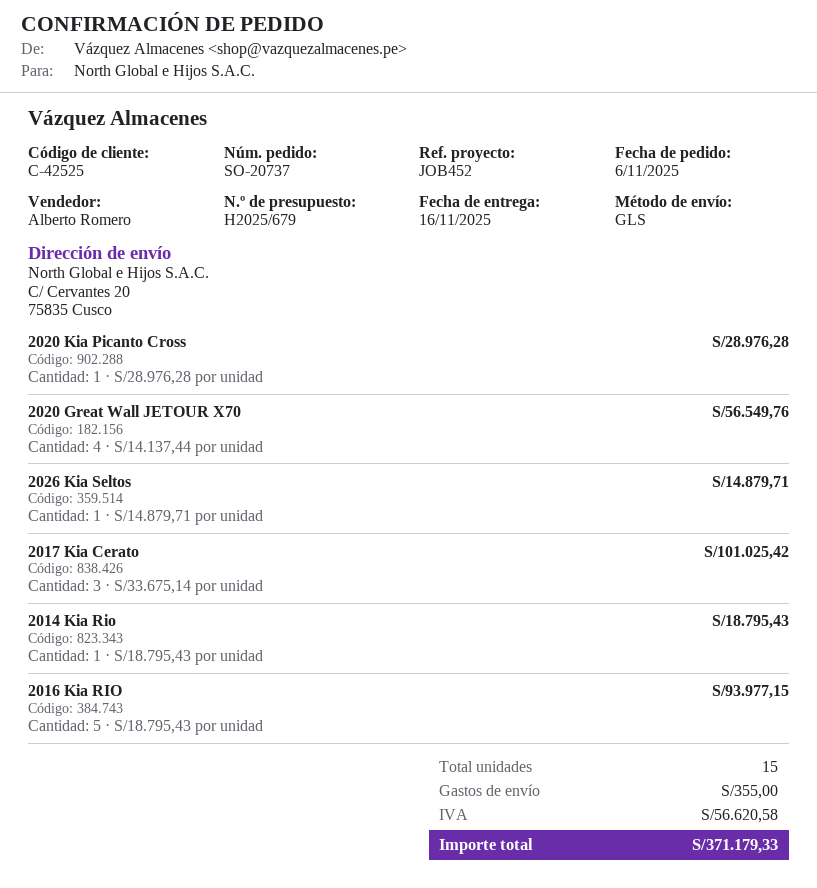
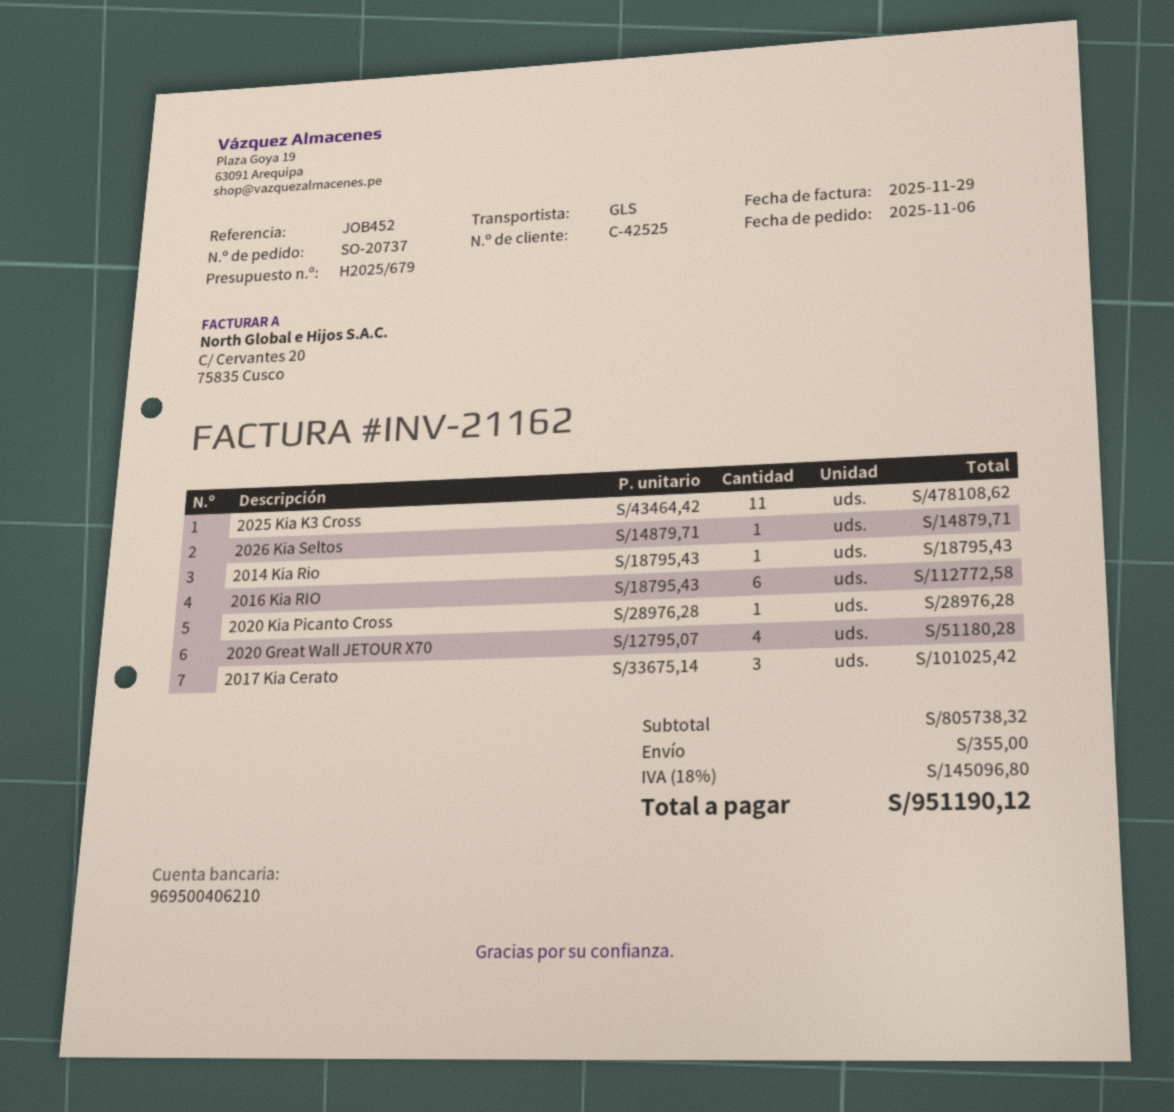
2020 Great Wall JETOUR X70: 4 x 14137.44 = 56549.76 -> 4 x 12795.07 = 51180.28
2016 Kia RIO: 5 x 18795.43 = 93977.15 -> 6 x 18795.43 = 112772.58
2025 Kia K3 Cross: none -> 11 x 43464.42 = 478108.62
tax: 56620.58 -> 145096.80
total: 371179.33 -> 951190.12

